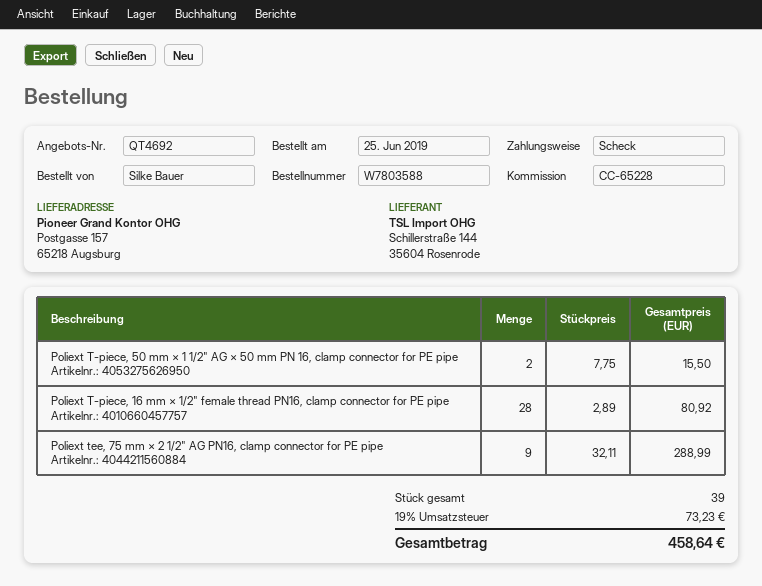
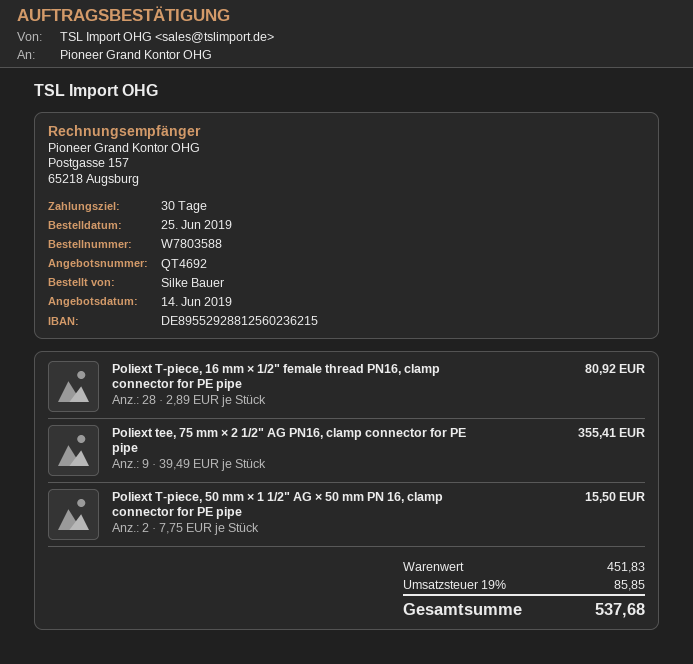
Poliext tee, 75 mm × 2 1/2" AG PN16, clamp connector for PE pipe: 9 x 32.11 = 288.99 -> 9 x 39.49 = 355.41
tax: 19% = 73.23 -> 19% = 85.85
total: 458.64 -> 537.68

